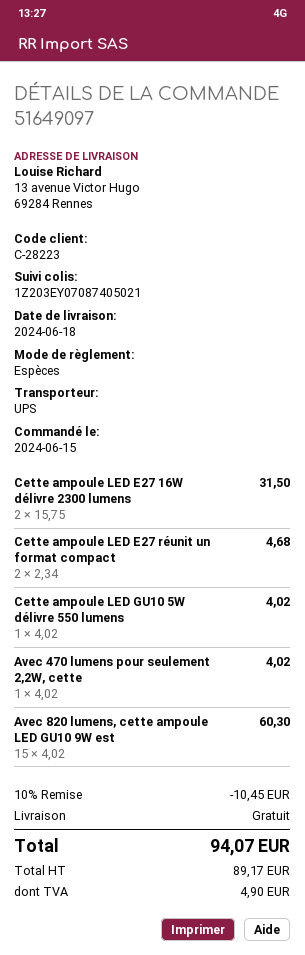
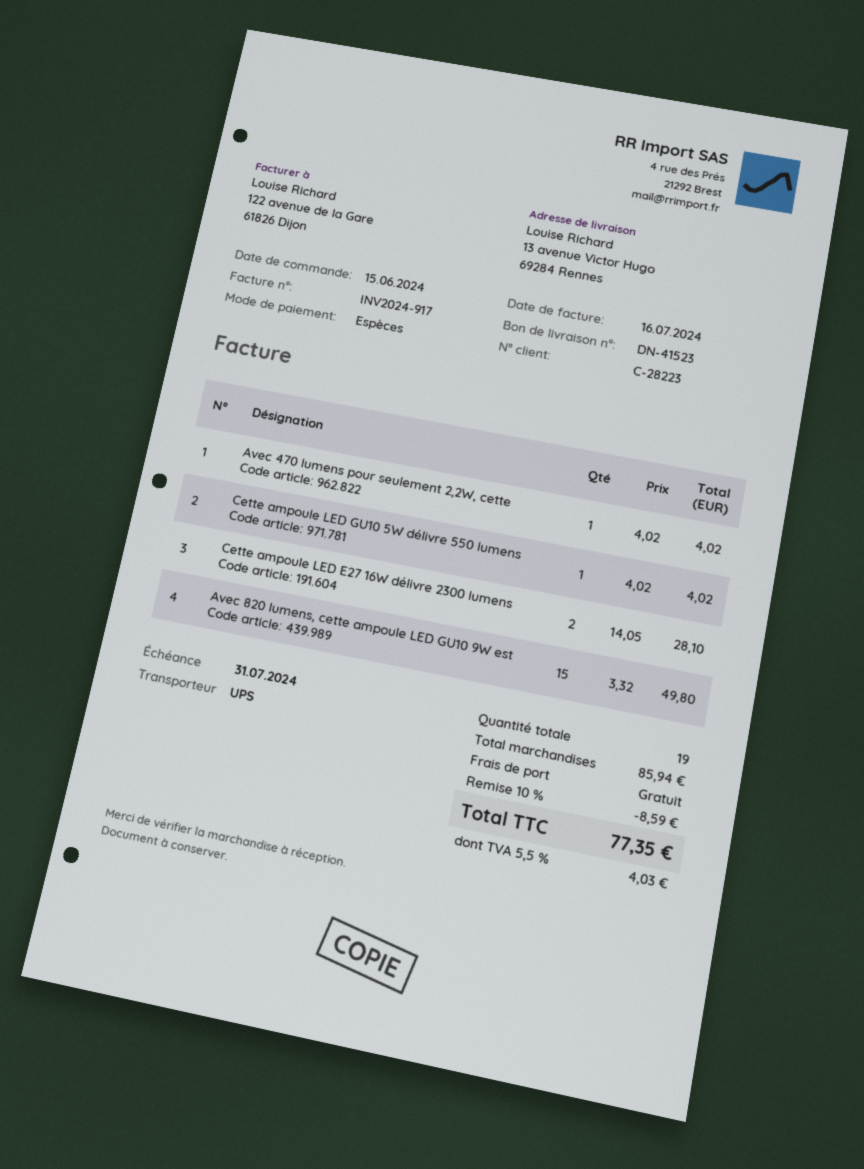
Cette ampoule LED E27 16W délivre 2300 lumens: 2 x 15.75 = 31.50 -> 2 x 14.05 = 28.10
Cette ampoule LED E27 réunit un format compact: 2 x 2.34 = 4.68 -> none
Avec 820 lumens, cette ampoule LED GU10 9W est: 15 x 4.02 = 60.30 -> 15 x 3.32 = 49.80
discount: 10% = 10.45 -> 10% = 8.59
tax: 4.90 -> 4.03
total: 94.07 -> 77.35

